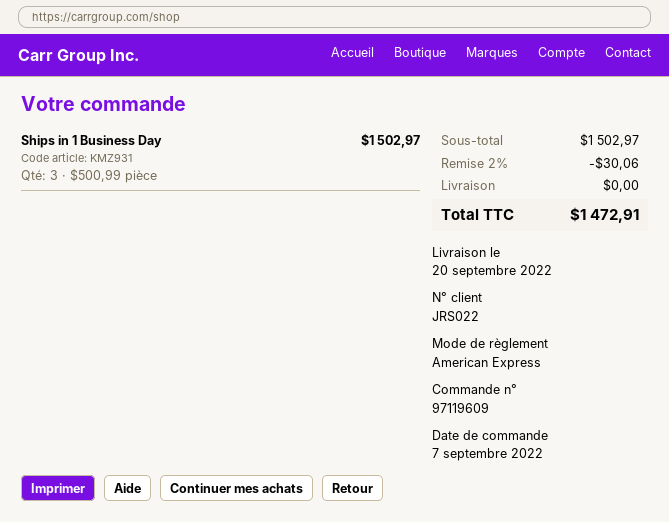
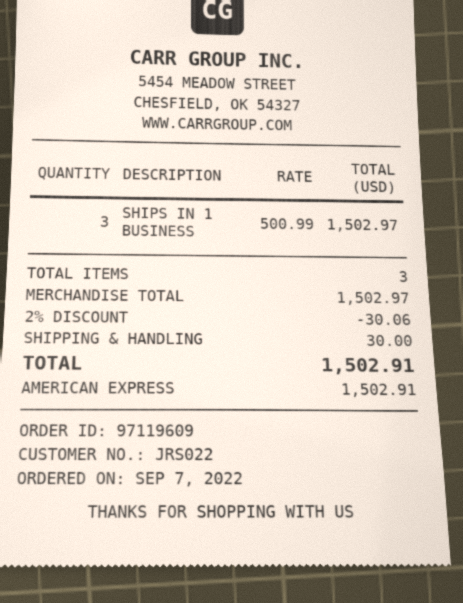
shipping: 0.00 -> 30.00
total: 1472.91 -> 1502.91

